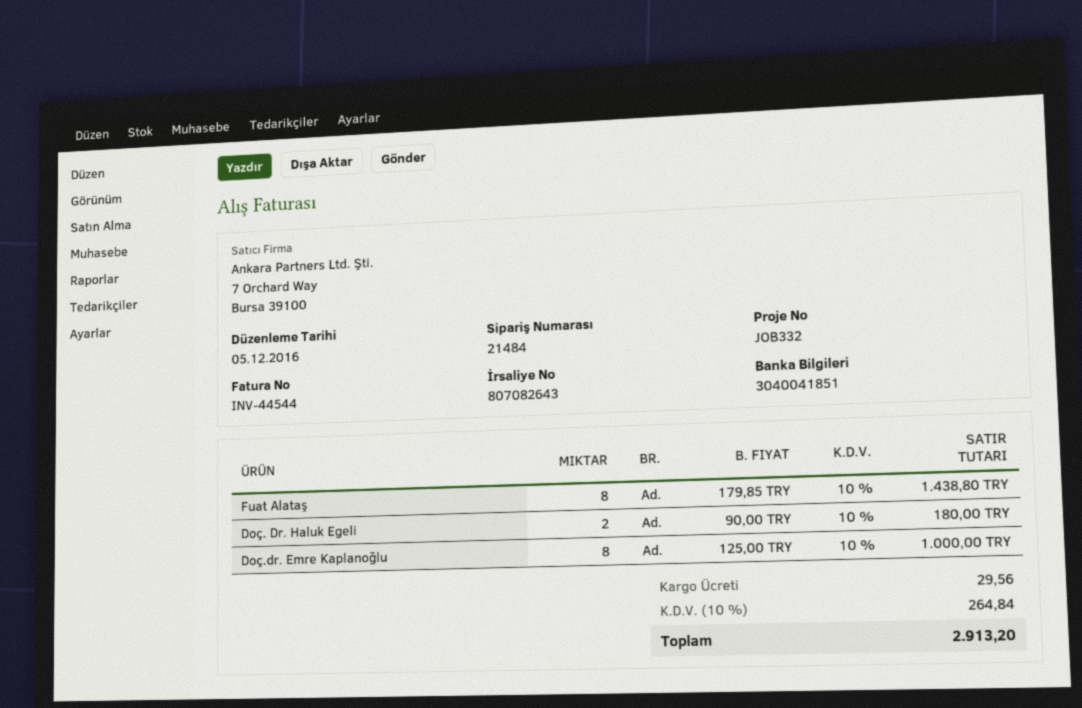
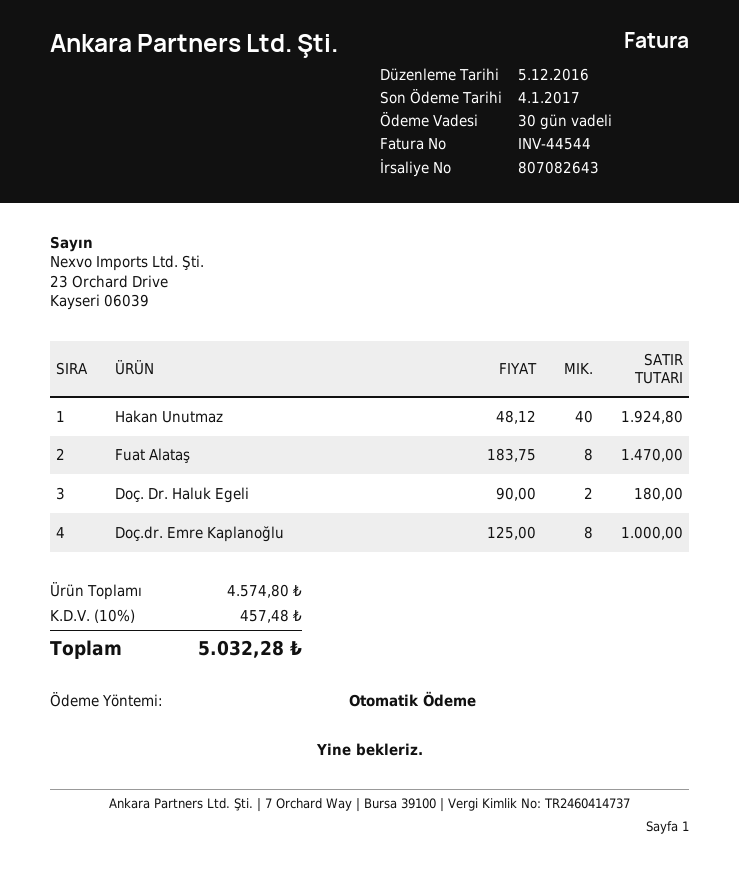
Fuat Alataş: 8 x 179.85 = 1438.80 -> 8 x 183.75 = 1470.00
Hakan Unutmaz: none -> 40 x 48.12 = 1924.80
shipping: 29.56 -> none
tax: 10% = 264.84 -> 10% = 457.48
total: 2913.20 -> 5032.28

